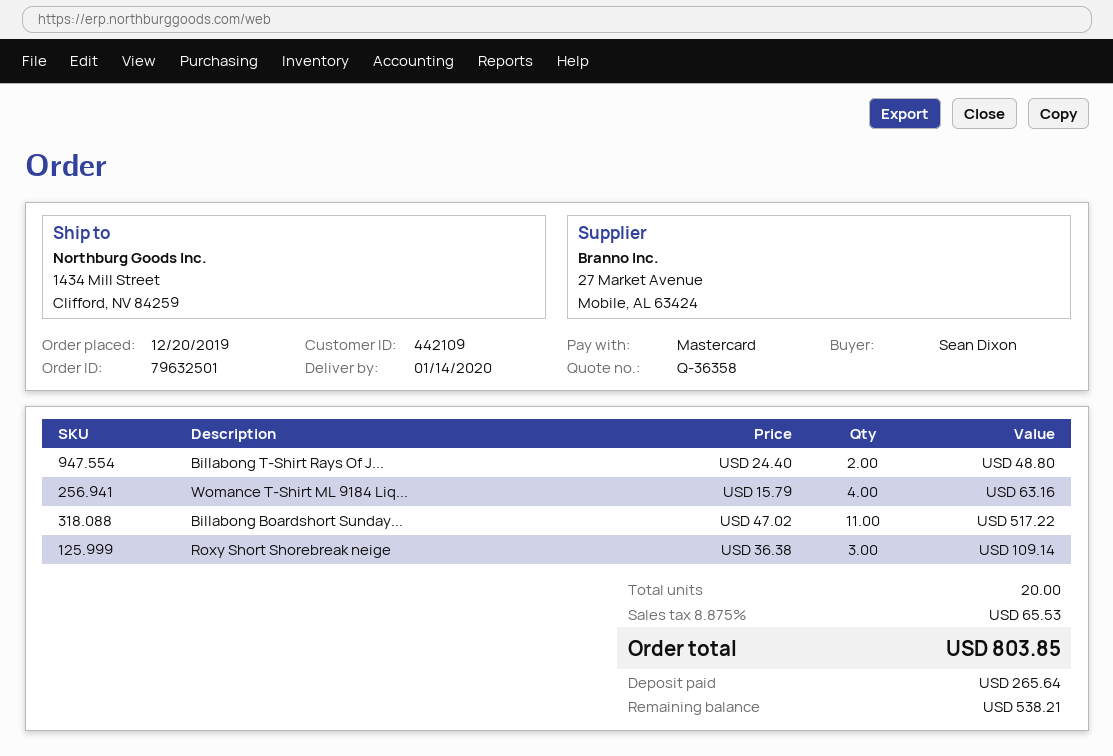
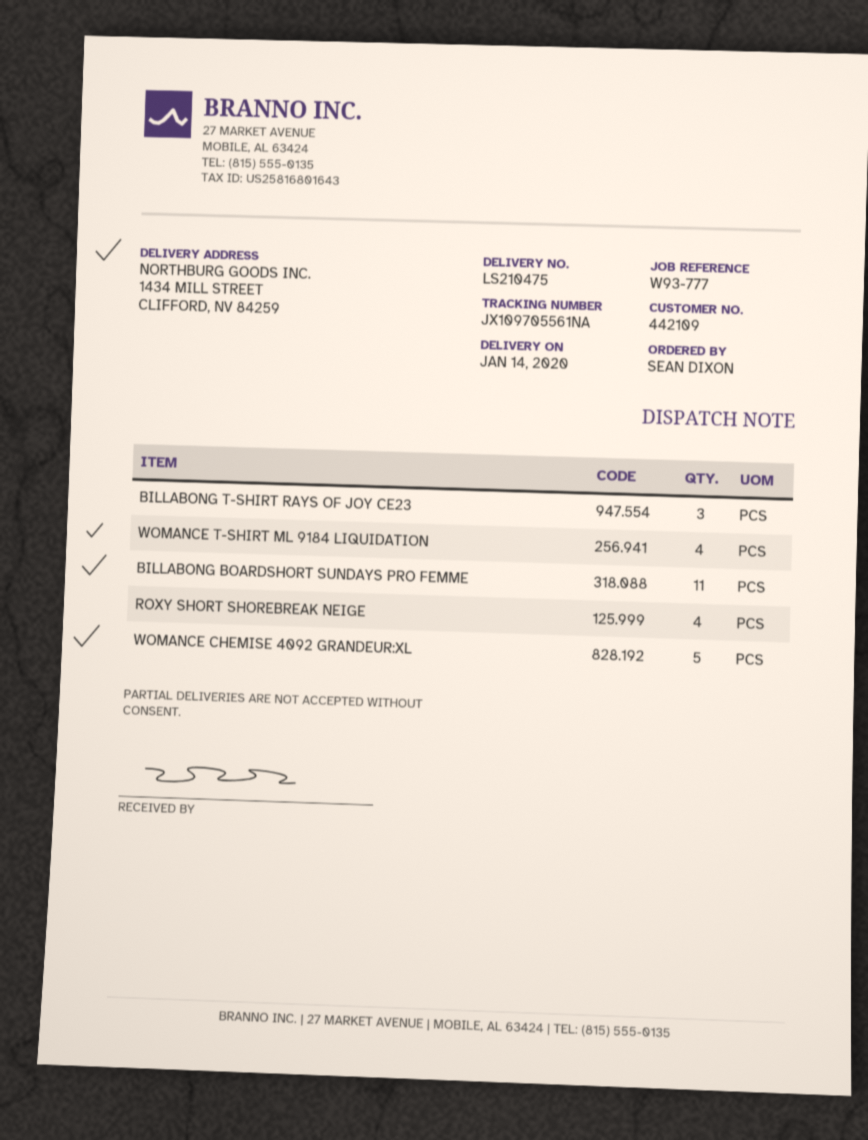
Billabong T-Shirt Rays Of J...: 2 -> 3
Roxy Short Shorebreak neige: 3 -> 4
WOMANCE CHEMISE 4092 GRANDEUR:XL: none -> 5

